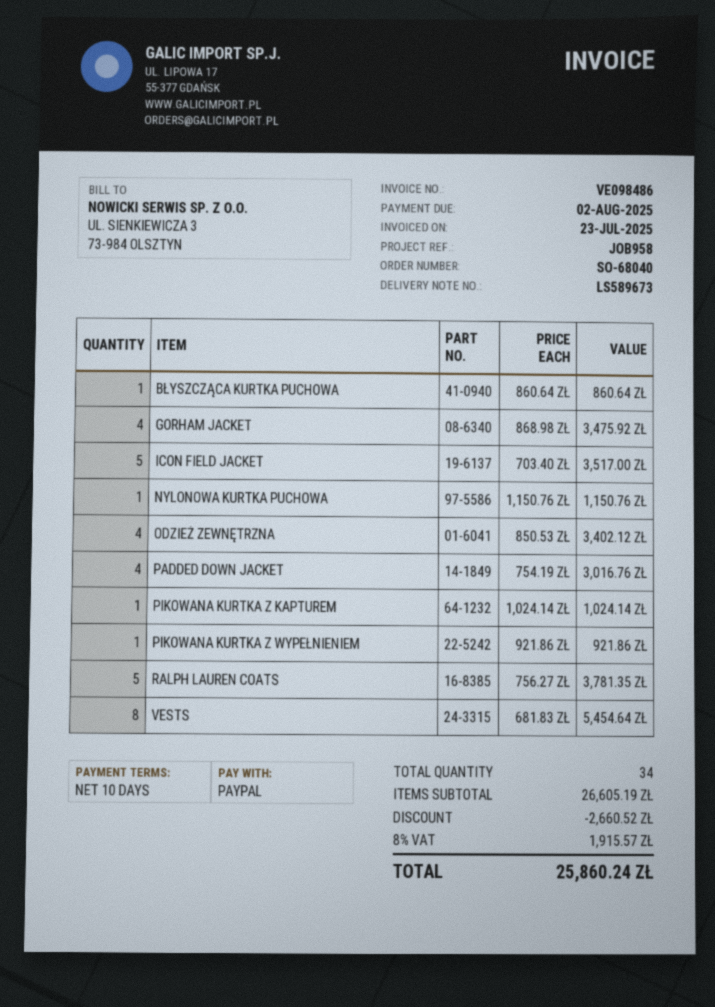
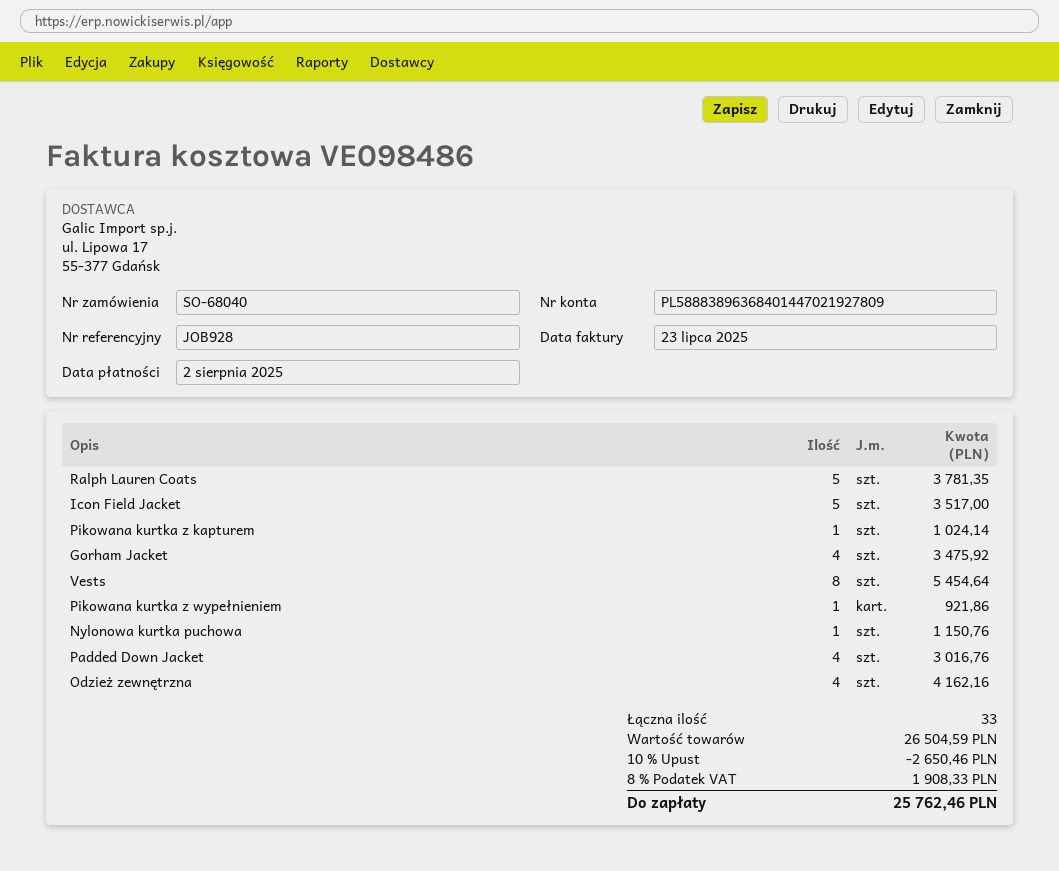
reference: JOB958 -> JOB928
BŁYSZCZĄCA KURTKA PUCHOWA: 1 for 860.64 -> none
ODZIEŻ ZEWNĘTRZNA: 4 for 3402.12 -> 4 for 4162.16
total quantity: 34 -> 33
subtotal: 26605.19 -> 26504.59
discount: 2660.52 -> 2650.46
tax: 8% = 1915.57 -> 8% = 1908.33
total: 25860.24 -> 25762.46

